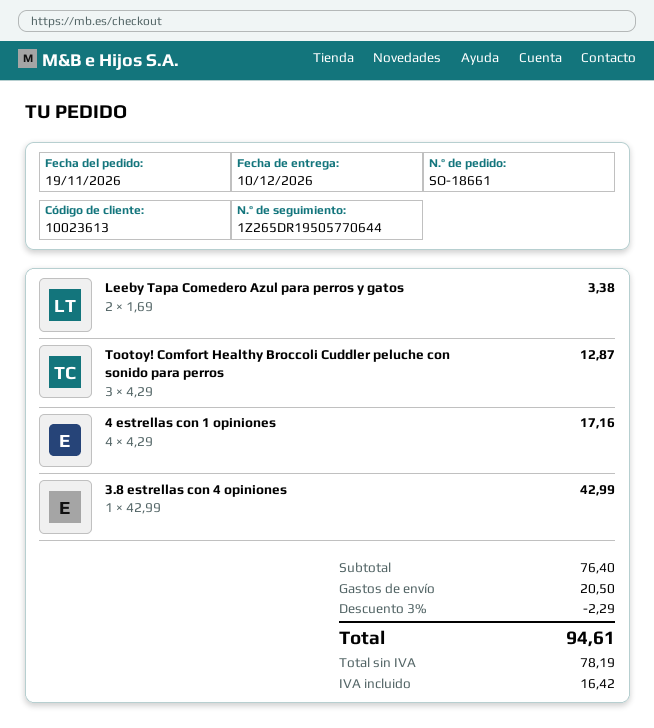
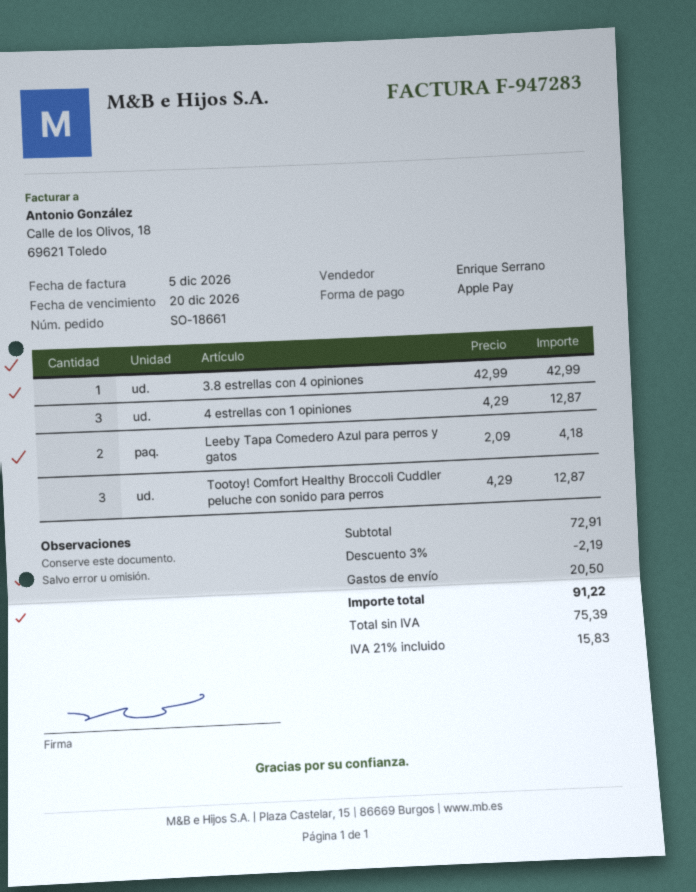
Leeby Tapa Comedero Azul para perros y gatos: 2 x 1.69 = 3.38 -> 2 x 2.09 = 4.18
4 estrellas con 1 opiniones: 4 x 4.29 = 17.16 -> 3 x 4.29 = 12.87
subtotal: 76.40 -> 72.91
discount: 3% = 2.29 -> 3% = 2.19
net: 78.19 -> 75.39
tax: 16.42 -> 15.83
total: 94.61 -> 91.22

